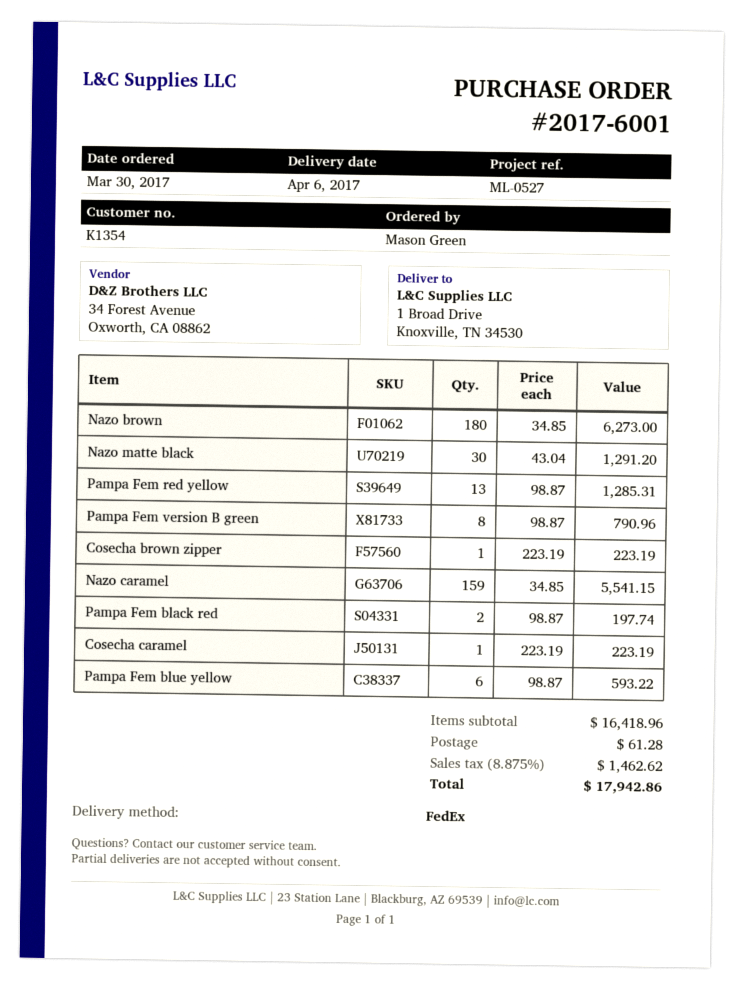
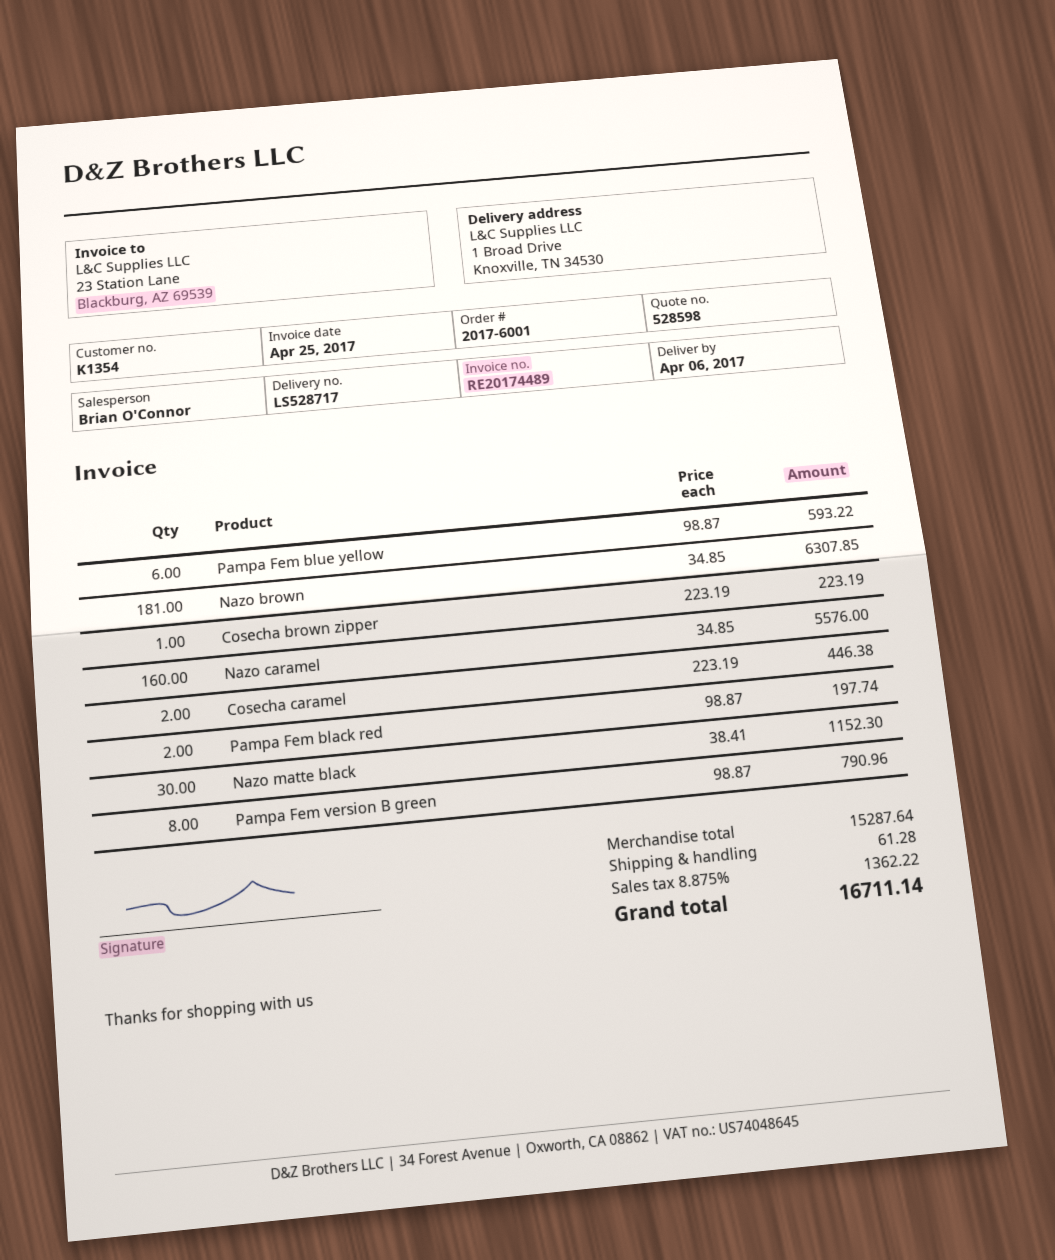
Nazo brown: 180 x 34.85 = 6273.00 -> 181 x 34.85 = 6307.85
Nazo matte black: 30 x 43.04 = 1291.20 -> 30 x 38.41 = 1152.30
Pampa Fem red yellow: 13 x 98.87 = 1285.31 -> none
Nazo caramel: 159 x 34.85 = 5541.15 -> 160 x 34.85 = 5576.00
Cosecha caramel: 1 x 223.19 = 223.19 -> 2 x 223.19 = 446.38
subtotal: 16418.96 -> 15287.64
tax: 8.875% = 1462.62 -> 8.875% = 1362.22
total: 17942.86 -> 16711.14

